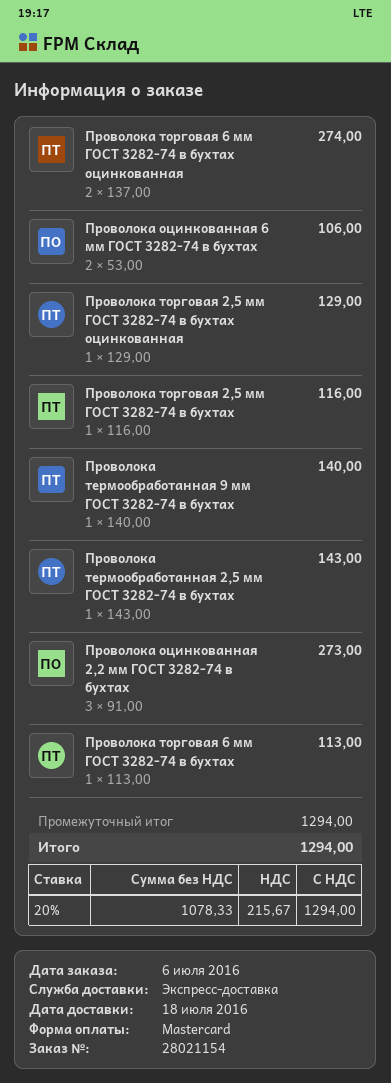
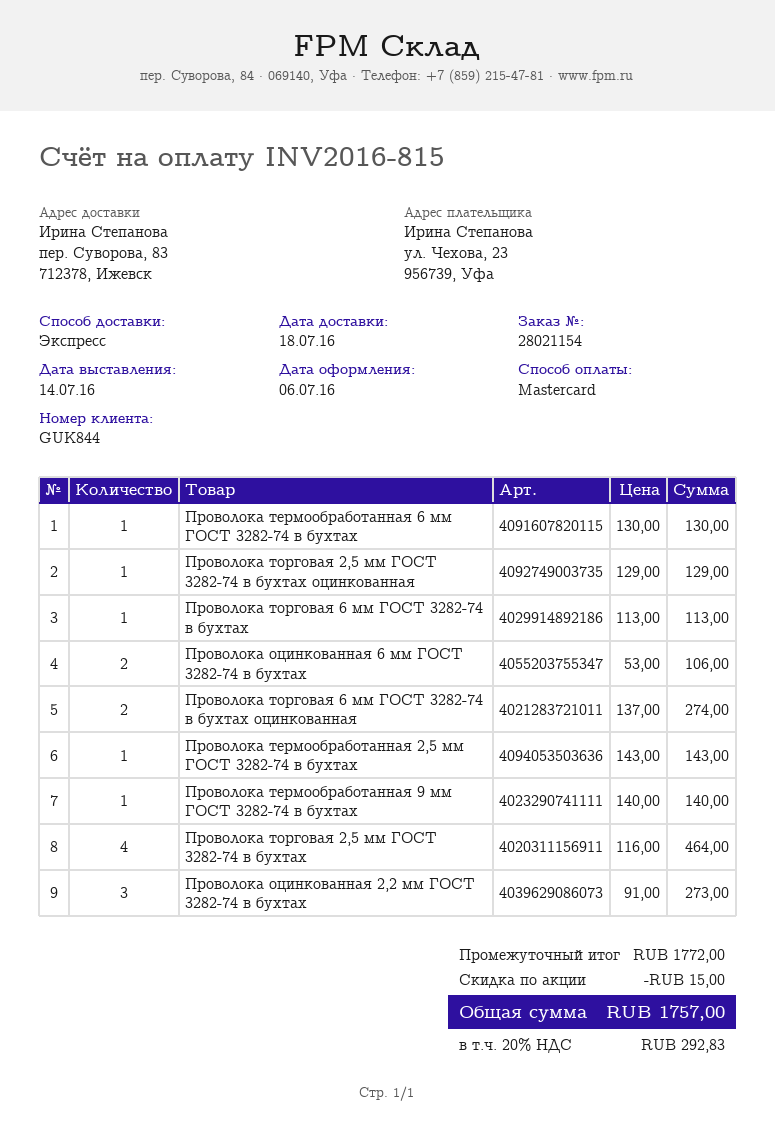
Проволока торговая 2,5 мм ГОСТ 3282-74 в бухтах: 1 x 116.00 = 116.00 -> 4 x 116.00 = 464.00
Проволока термообработанная 6 мм ГОСТ 3282-74 в бухтах: none -> 1 x 130.00 = 130.00
subtotal: 1294.00 -> 1772.00
discount: none -> 15.00
tax: 20% = 215.67 -> 20% = 292.83
total: 1294.00 -> 1757.00

